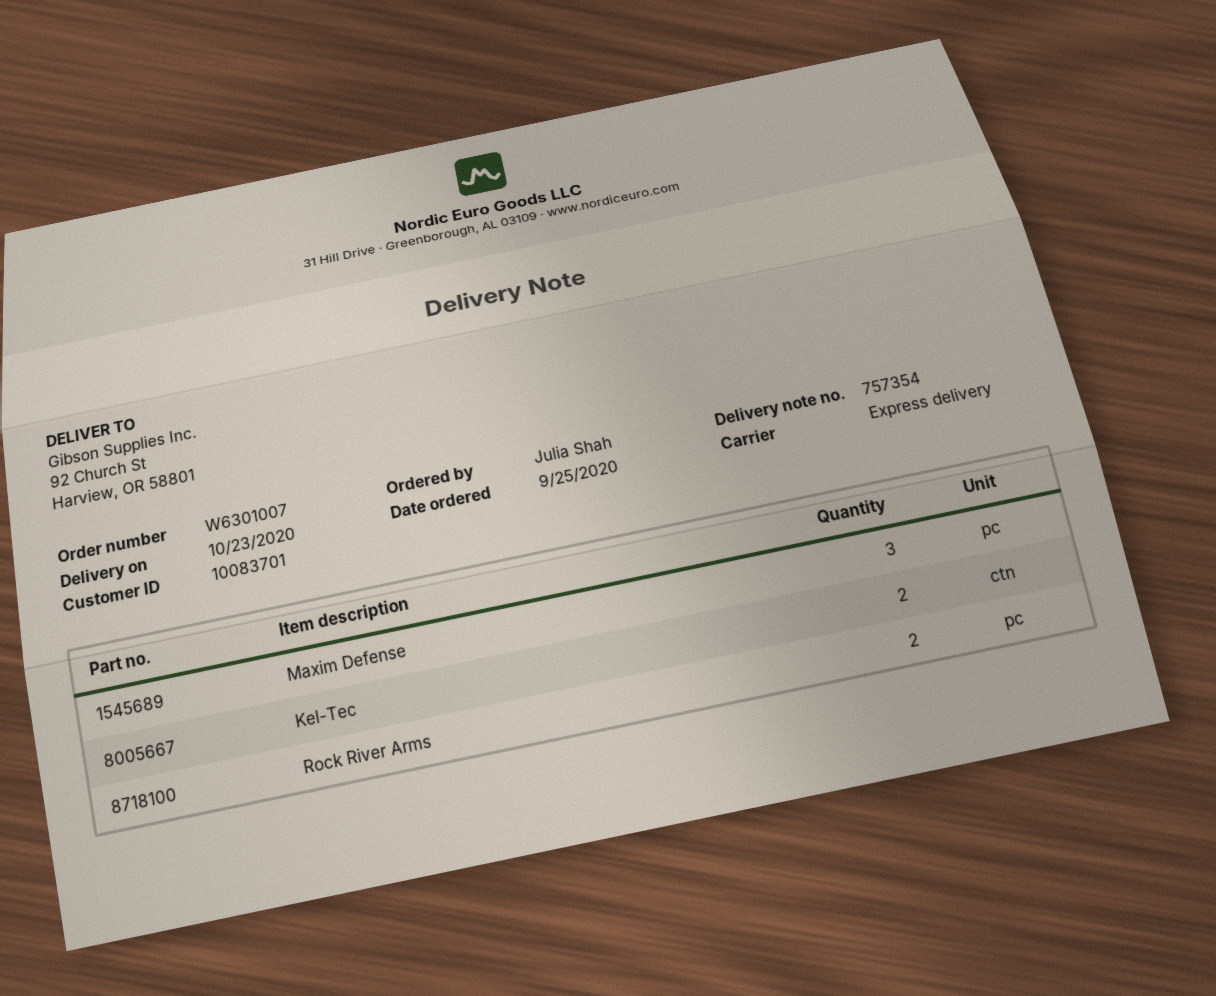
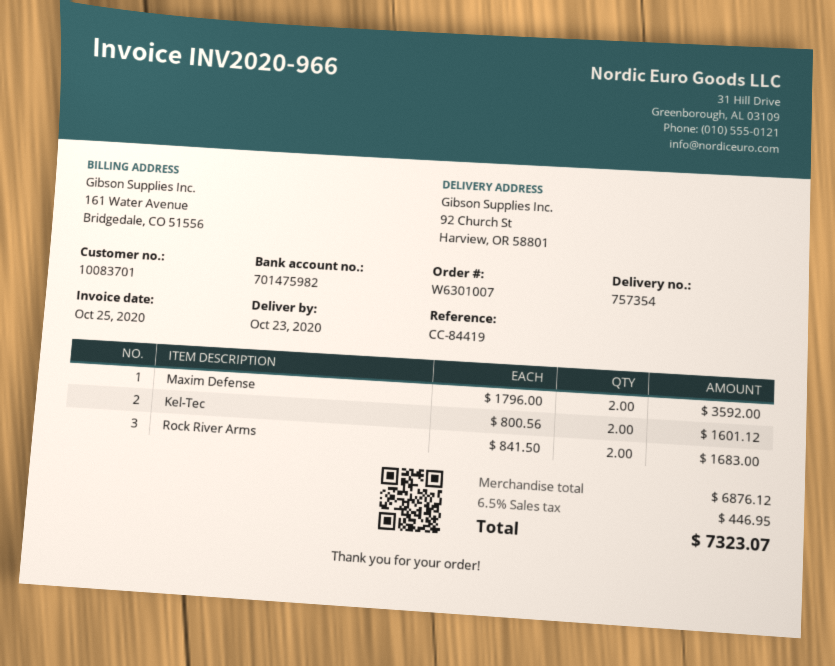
Maxim Defense: 3 -> 2

